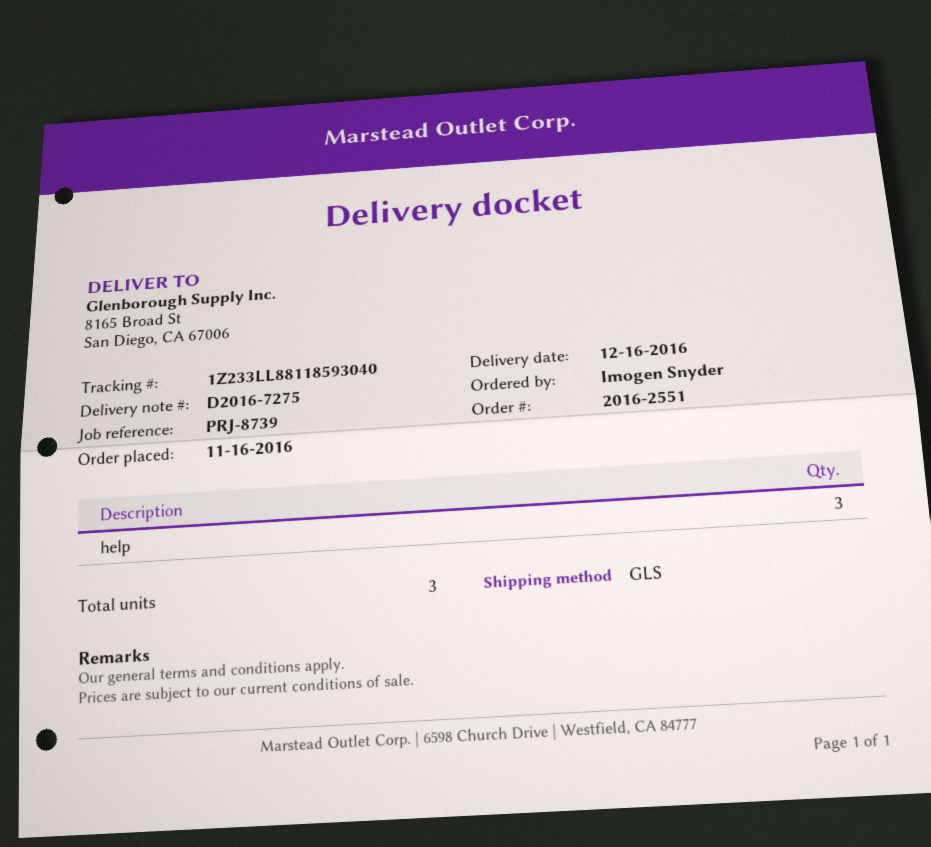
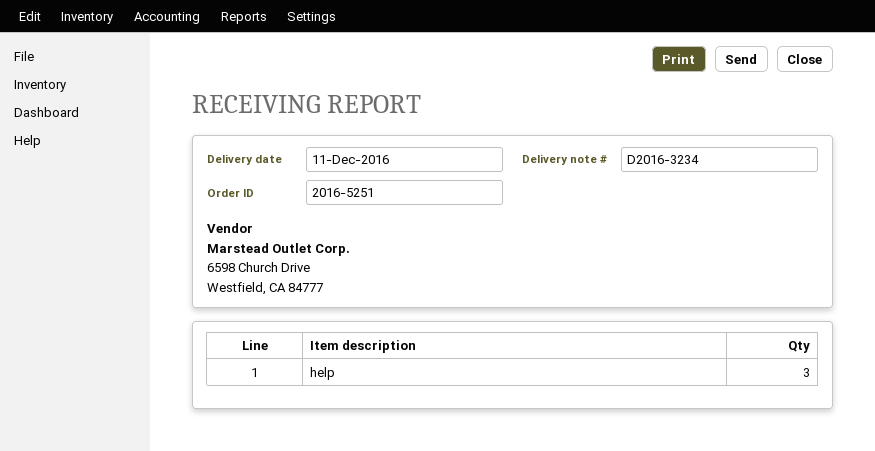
order number: 2016-2551 -> 2016-5251
delivery note number: D2016-7275 -> D2016-3234
delivery date: 2016-12-16 -> 2016-12-11

